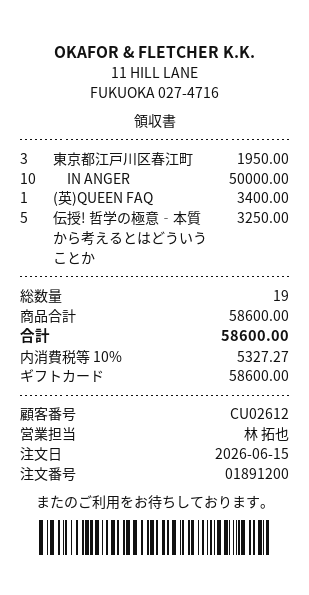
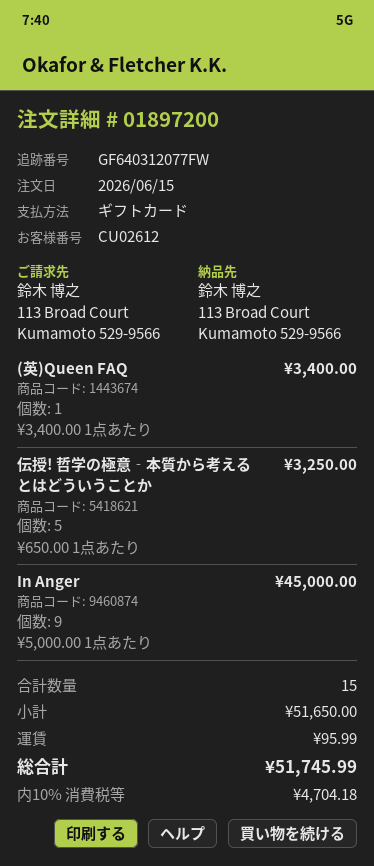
order number: 01891200 -> 01897200
東京都江戸川区春江町: 3 for 1950.00 -> none
IN ANGER: 10 for 50000.00 -> 9 for 45000.00
total quantity: 19 -> 15
subtotal: 58600.00 -> 51650.00
shipping: none -> 95.99
tax: 10% = 5327.27 -> 10% = 4704.18
total: 58600.00 -> 51745.99

